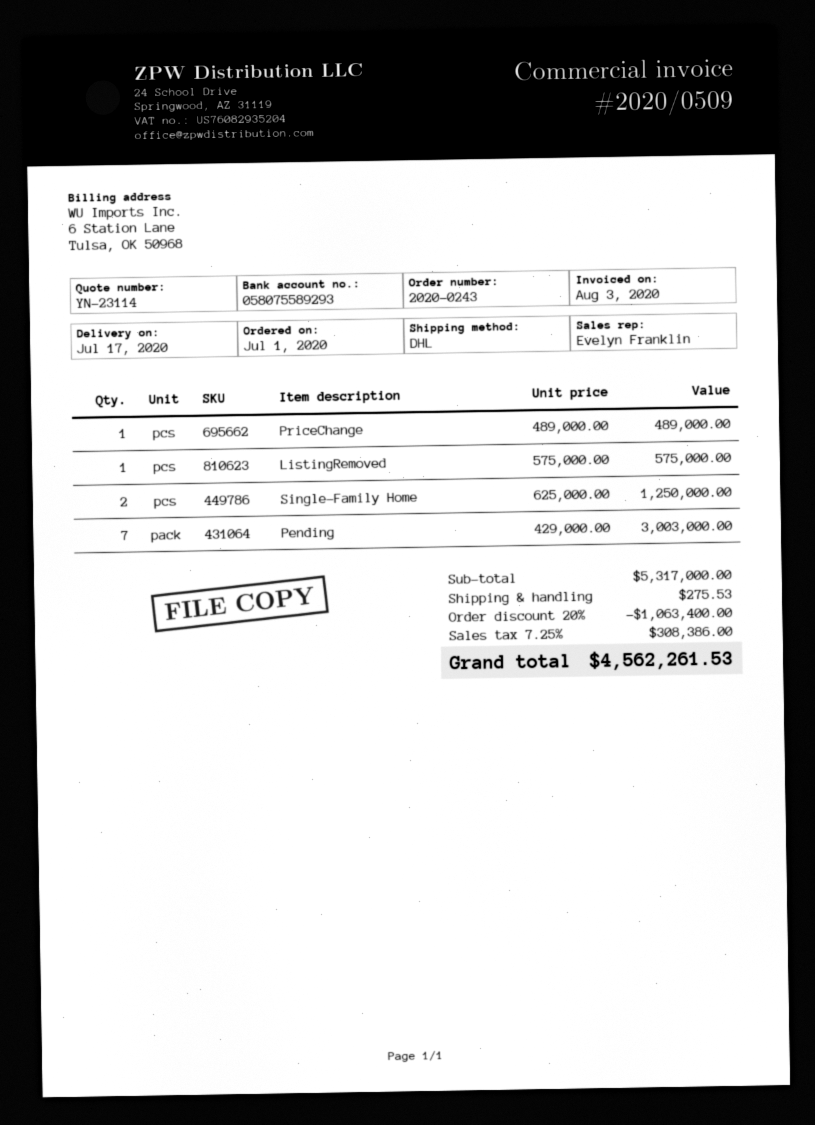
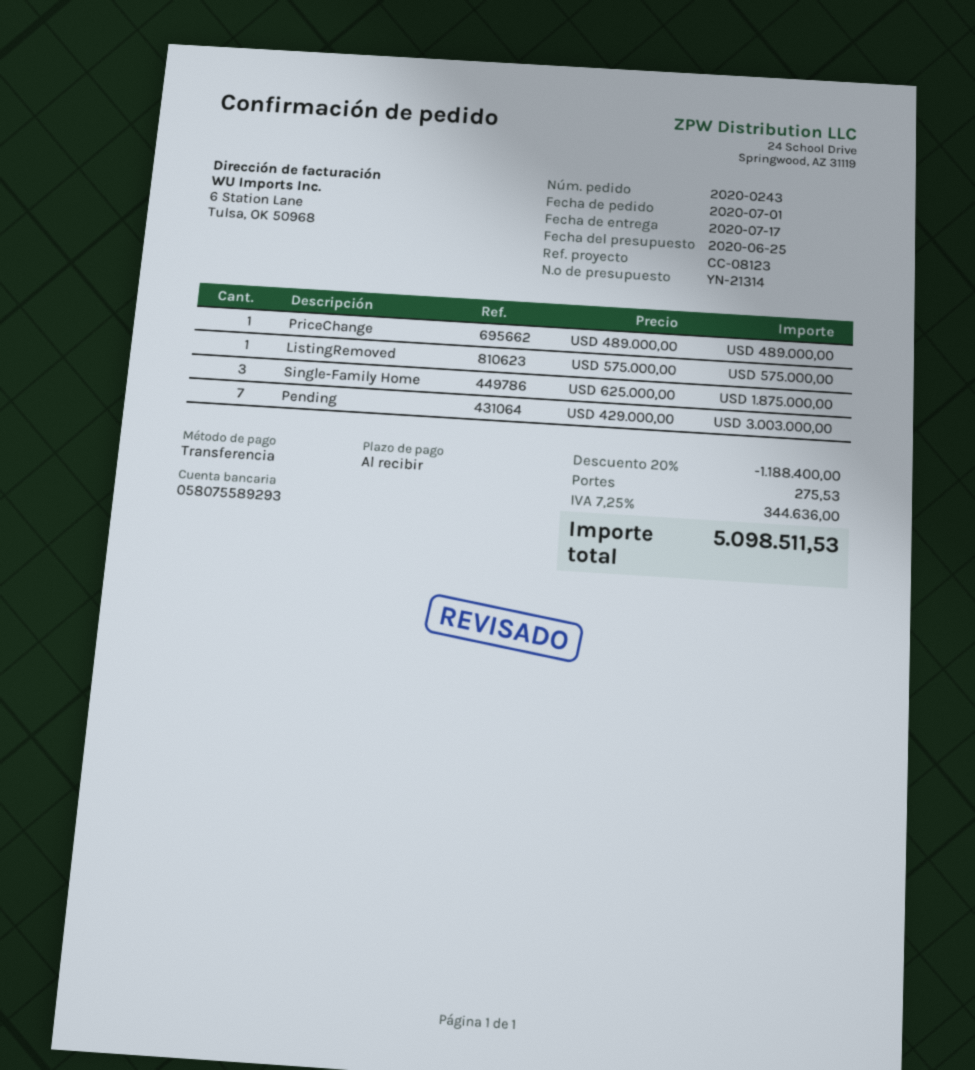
quote number: YN-23114 -> YN-21314
Single-Family Home: 2 x 625000.00 = 1250000.00 -> 3 x 625000.00 = 1875000.00
discount: 20% = 1063400.00 -> 20% = 1188400.00
tax: 7.25% = 308386.00 -> 7.25% = 344636.00
total: 4562261.53 -> 5098511.53

